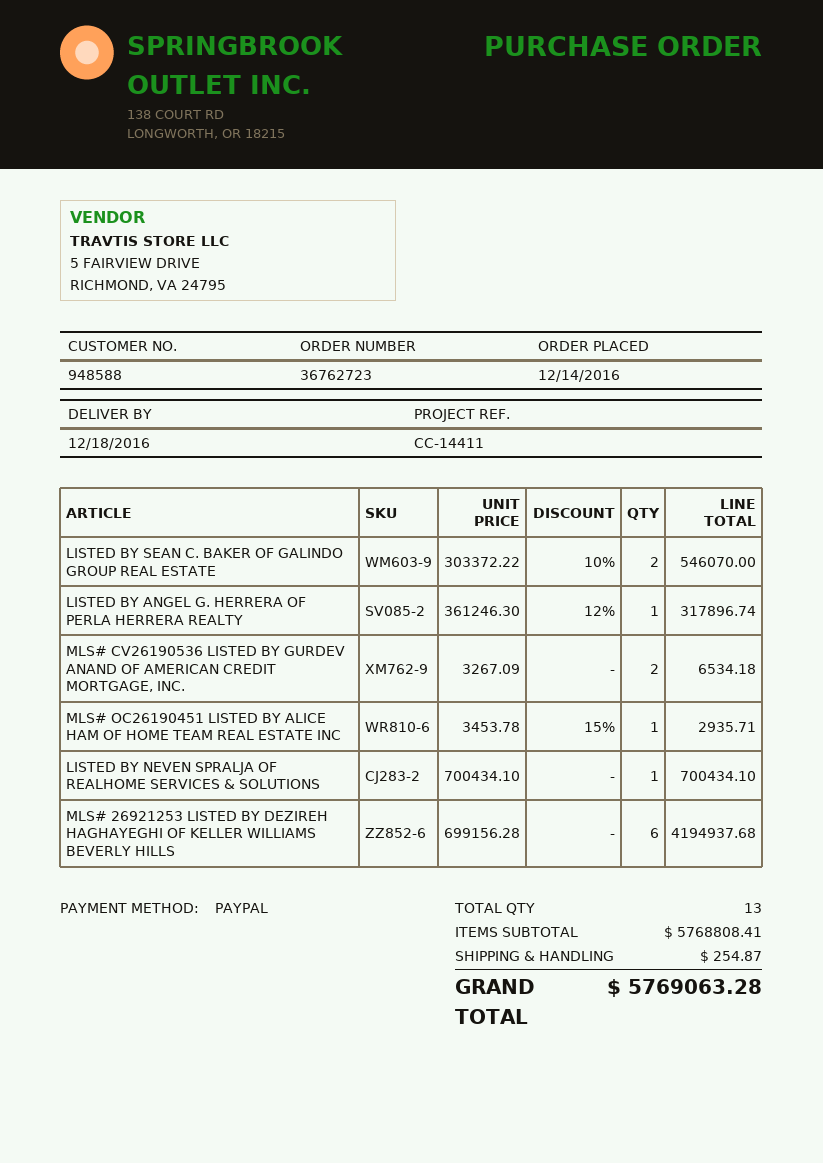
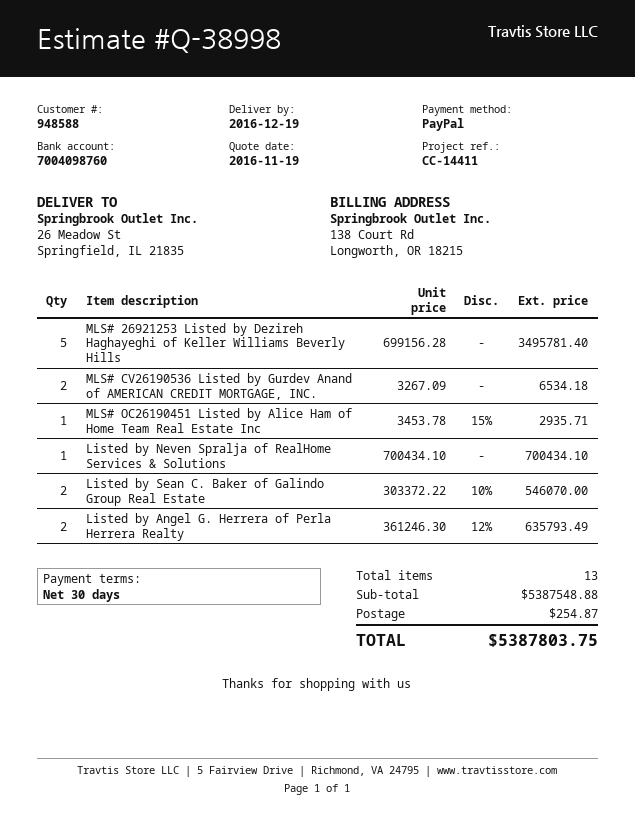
delivery date: 2016-12-18 -> 2016-12-19
LISTED BY ANGEL G. HERRERA OF PERLA HERRERA REALTY: 1 x 361246.30 - 12% = 317896.74 -> 2 x 361246.30 - 12% = 635793.49
MLS# 26921253 LISTED BY DEZIREH HAGHAYEGHI OF KELLER WILLIAMS BEVERLY HILLS: 6 x 699156.28 = 4194937.68 -> 5 x 699156.28 = 3495781.40
subtotal: 5768808.41 -> 5387548.88
total: 5769063.28 -> 5387803.75

